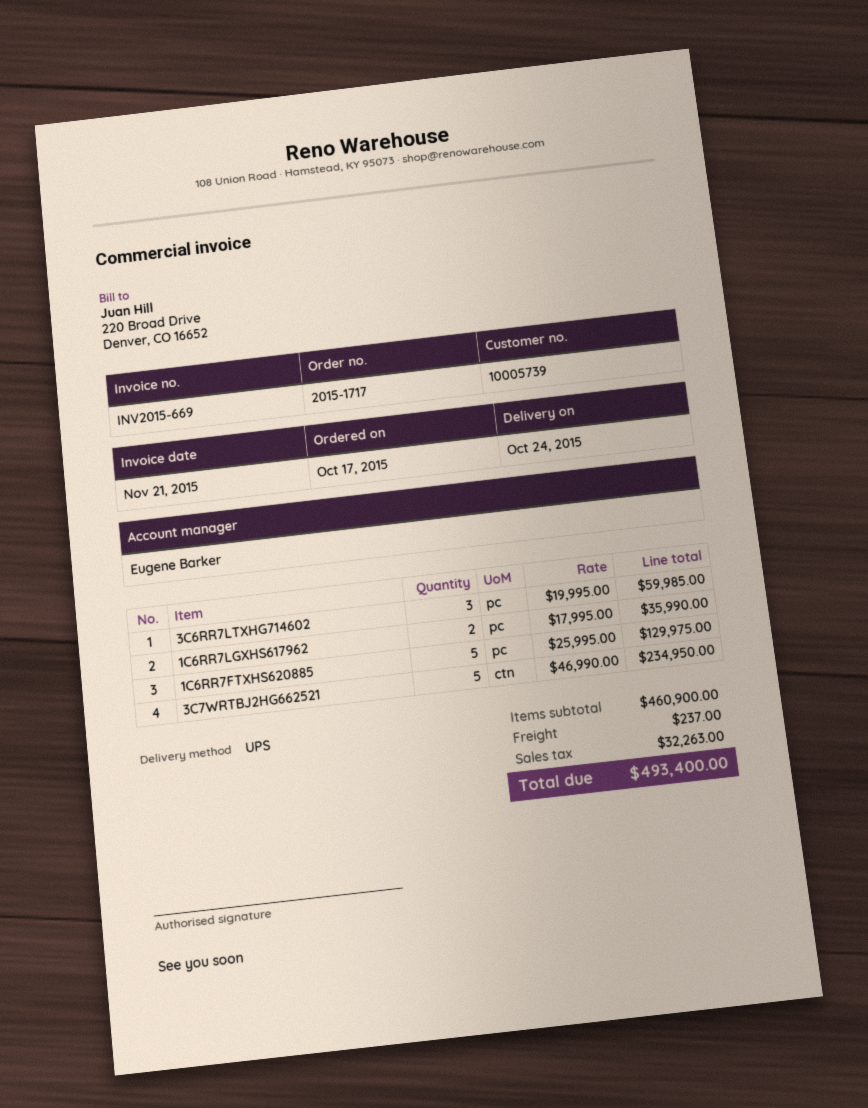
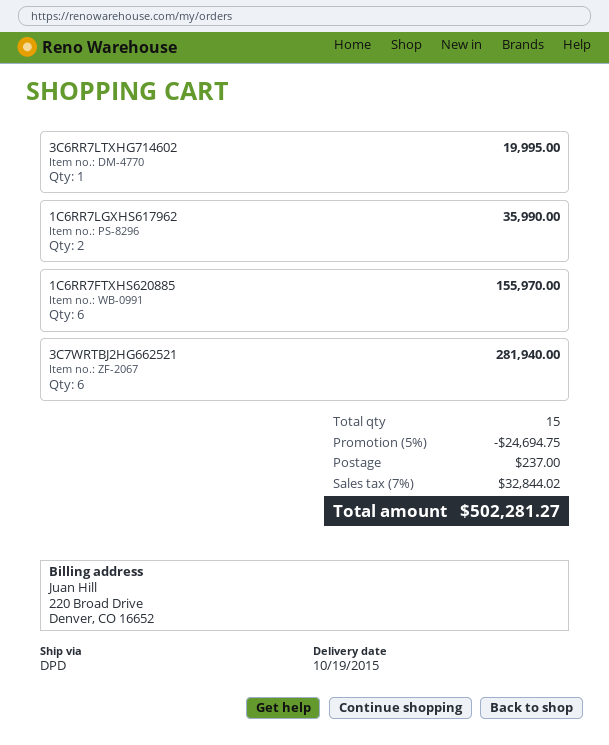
delivery date: 2015-10-24 -> 2015-10-19
shipping method: UPS -> DPD
3C6RR7LTXHG714602: 3 for 59985.00 -> 1 for 19995.00
1C6RR7FTXHS620885: 5 for 129975.00 -> 6 for 155970.00
3C7WRTBJ2HG662521: 5 for 234950.00 -> 6 for 281940.00
discount: none -> 5% = 24694.75
tax: 32263.00 -> 32844.02
total: 493400.00 -> 502281.27

